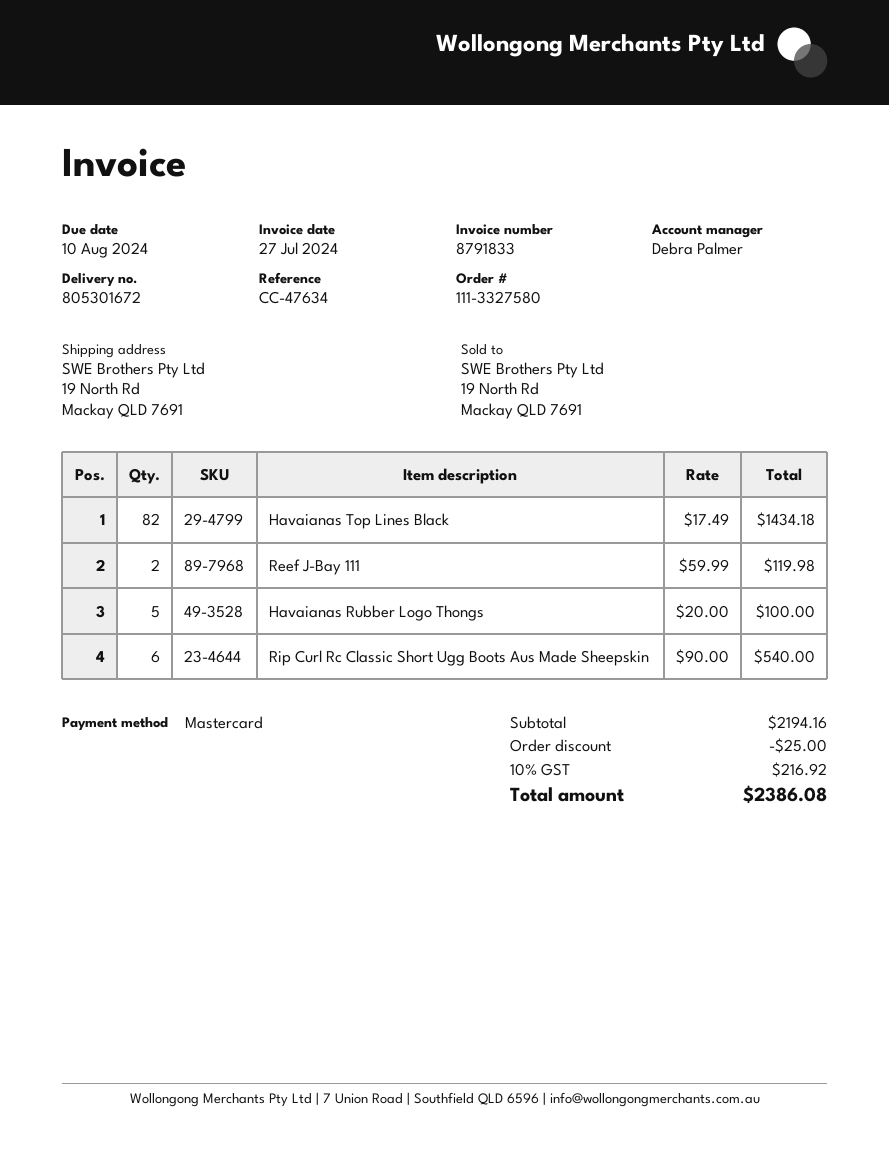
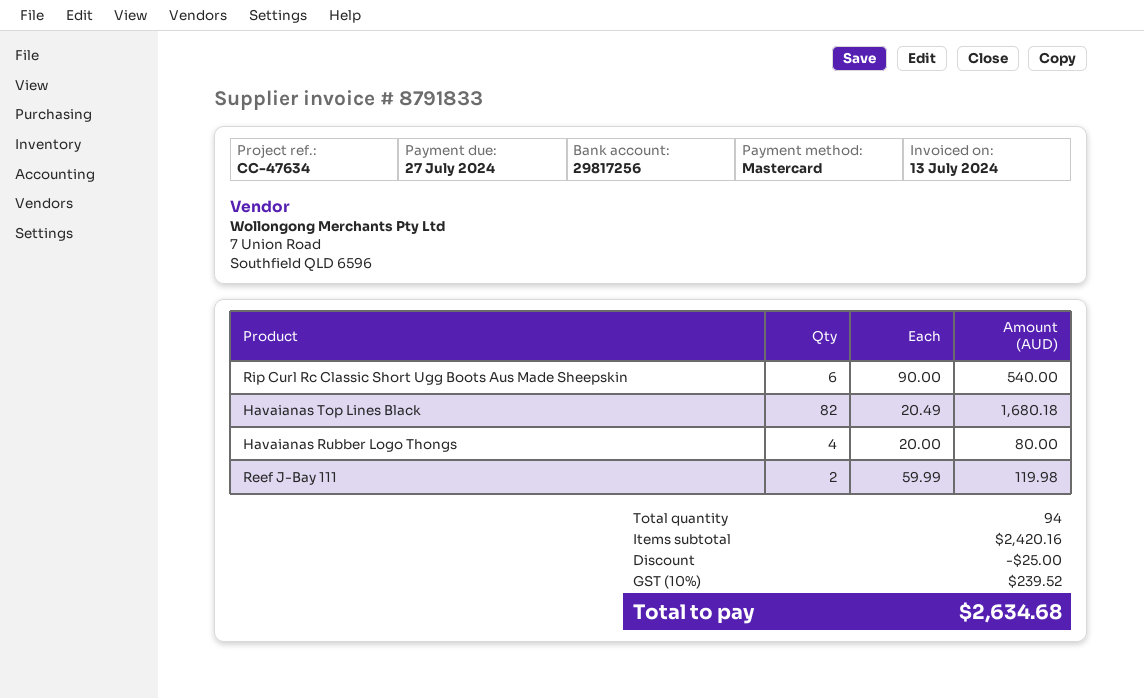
invoice date: 2024-07-27 -> 2024-07-13
due date: 2024-08-10 -> 2024-07-27
Havaianas Top Lines Black: 82 x 17.49 = 1434.18 -> 82 x 20.49 = 1680.18
Havaianas Rubber Logo Thongs: 5 x 20.00 = 100.00 -> 4 x 20.00 = 80.00
subtotal: 2194.16 -> 2420.16
tax: 10% = 216.92 -> 10% = 239.52
total: 2386.08 -> 2634.68

